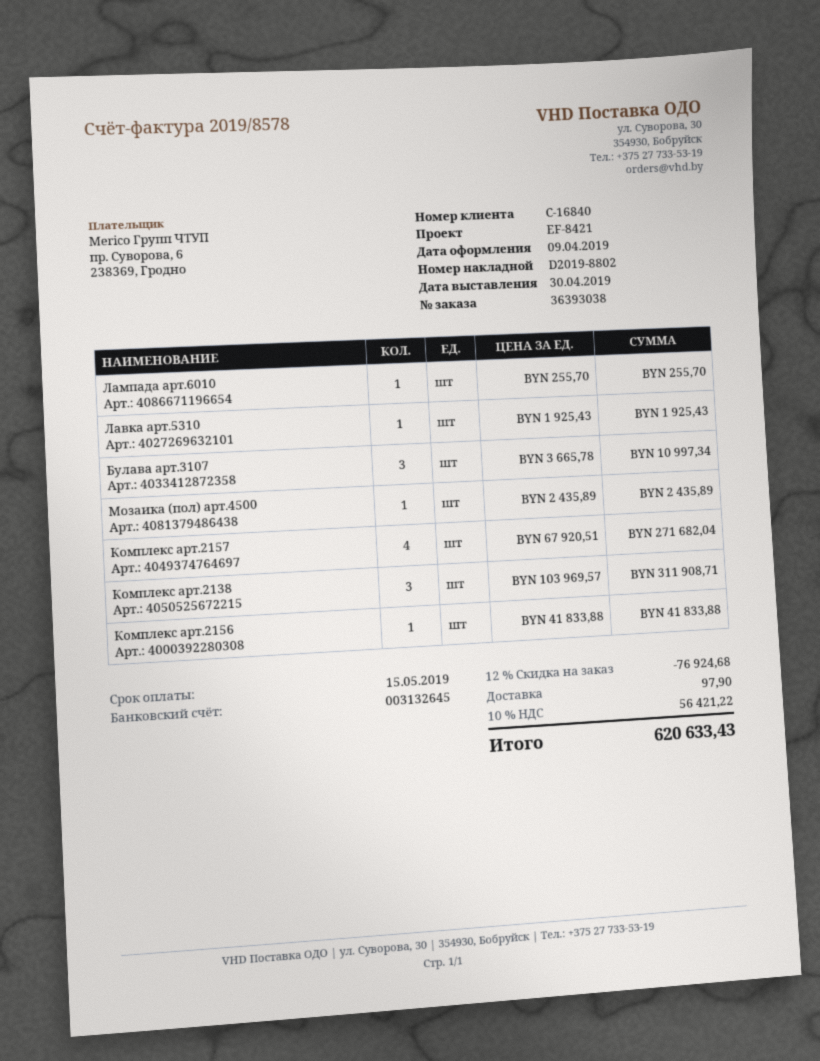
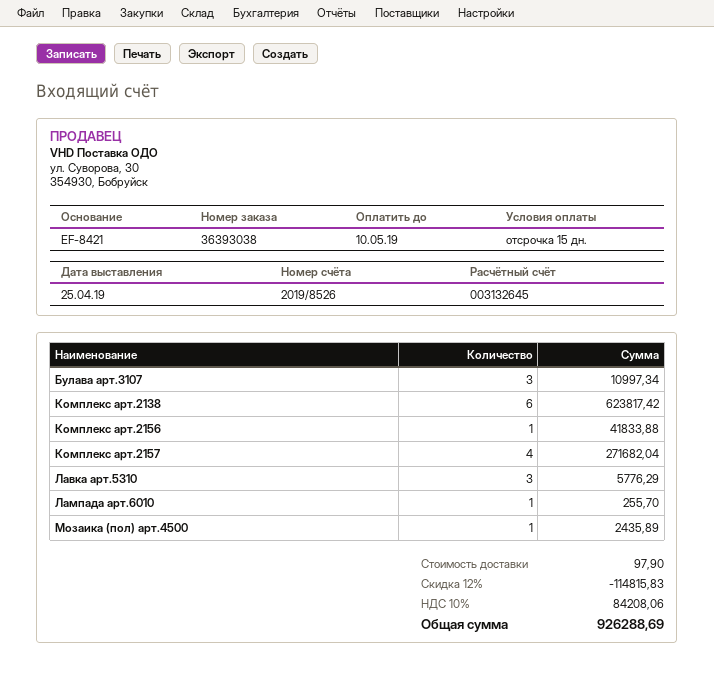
invoice number: 2019/8578 -> 2019/8526
invoice date: 2019-04-30 -> 2019-04-25
due date: 2019-05-15 -> 2019-05-10
Лавка арт.5310: 1 for 1925.43 -> 3 for 5776.29
Комплекс арт.2138: 3 for 311908.71 -> 6 for 623817.42
discount: 12% = 76924.68 -> 12% = 114815.83
tax: 10% = 56421.22 -> 10% = 84208.06
total: 620633.43 -> 926288.69

